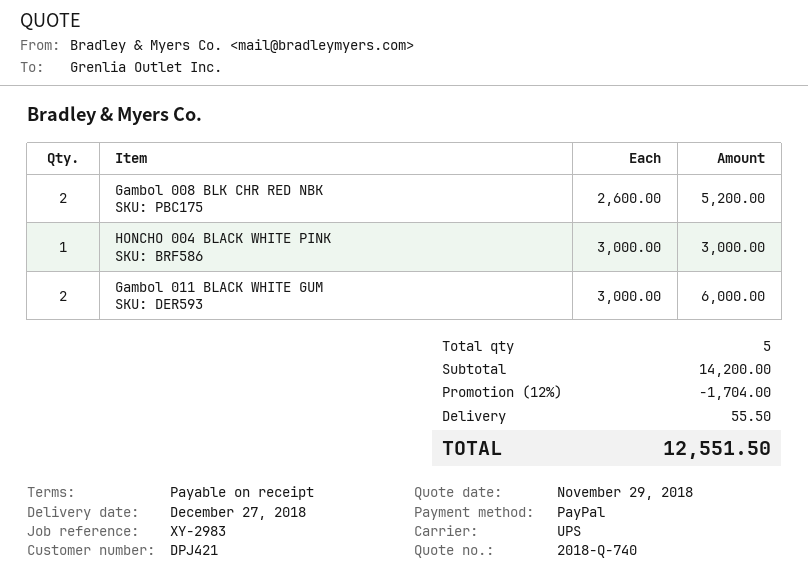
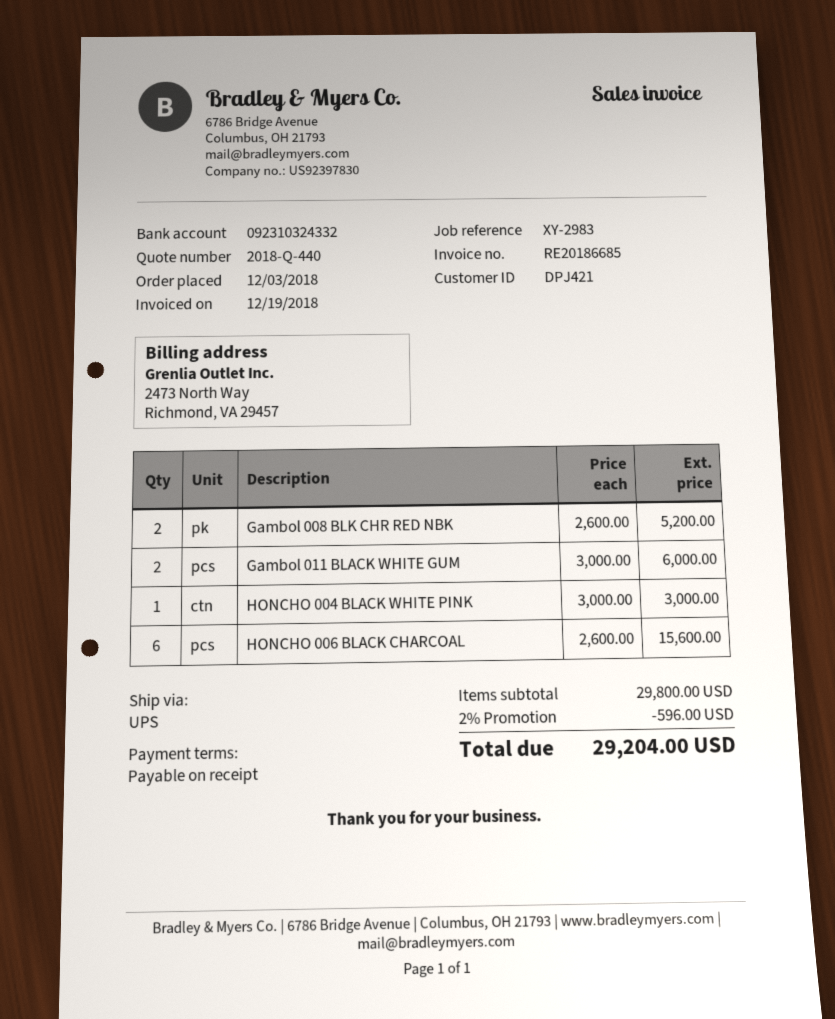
quote number: 2018-Q-740 -> 2018-Q-440
HONCHO 006 BLACK CHARCOAL: none -> 6 x 2600.00 = 15600.00
subtotal: 14200.00 -> 29800.00
discount: 12% = 1704.00 -> 2% = 596.00
shipping: 55.50 -> none
total: 12551.50 -> 29204.00

